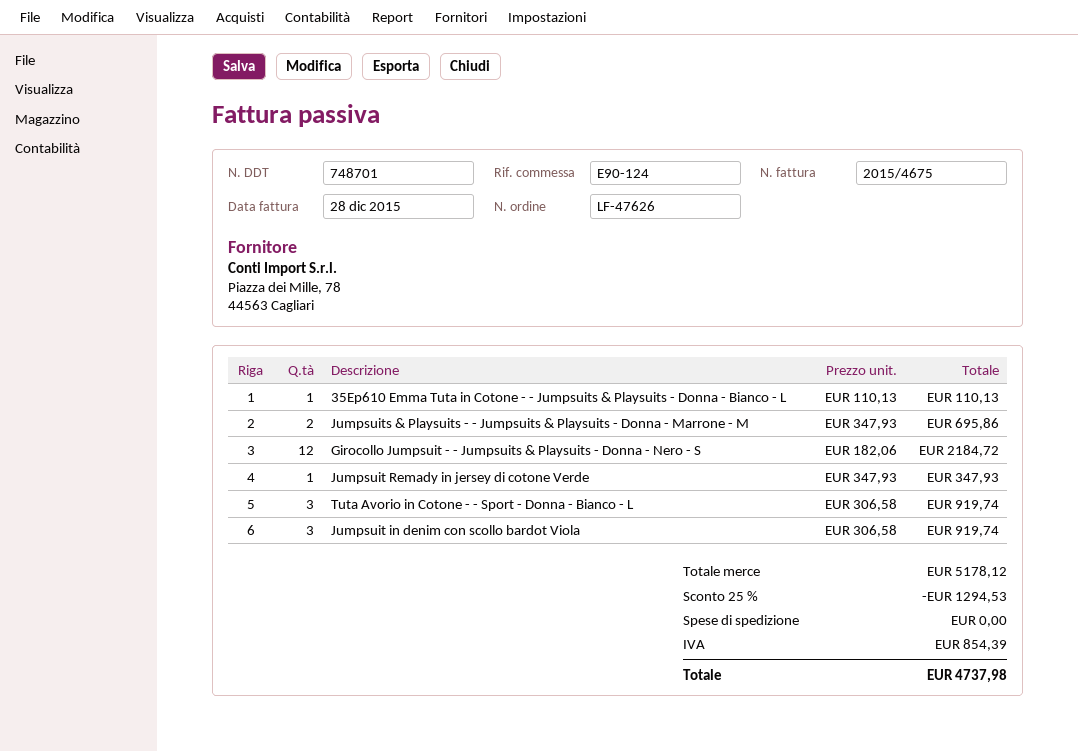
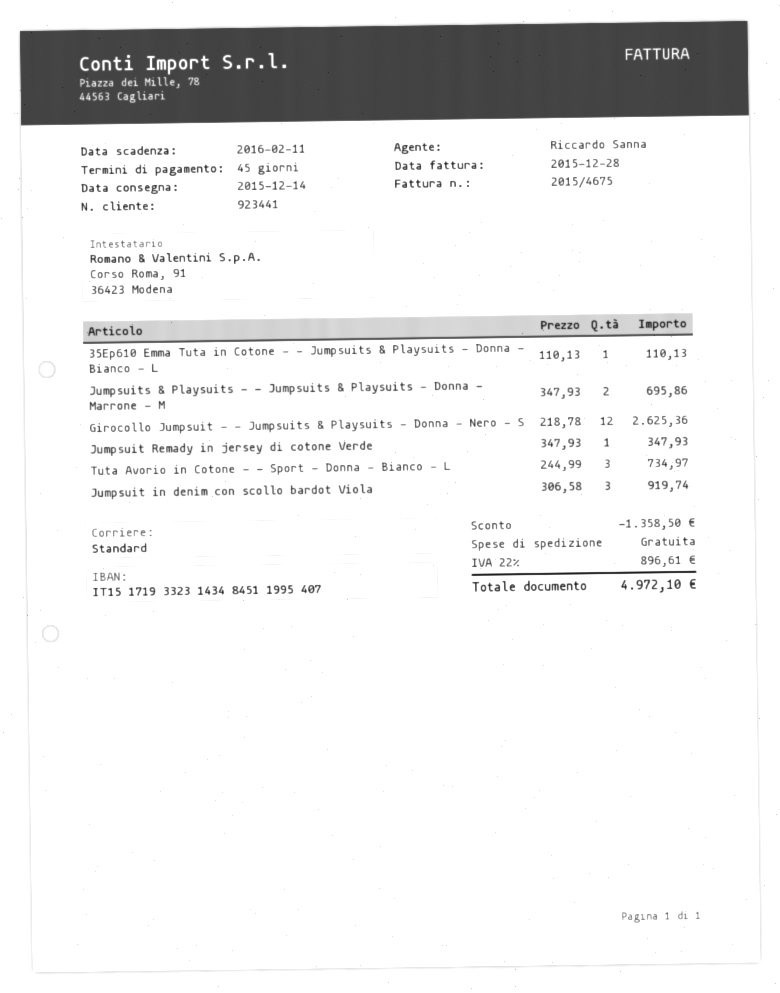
Girocollo Jumpsuit - - Jumpsuits & Playsuits - Donna - Nero - S: 12 x 182.06 = 2184.72 -> 12 x 218.78 = 2625.36
Tuta Avorio in Cotone - - Sport - Donna - Bianco - L: 3 x 306.58 = 919.74 -> 3 x 244.99 = 734.97
discount: 1294.53 -> 1358.50
tax: 854.39 -> 896.61
total: 4737.98 -> 4972.10

